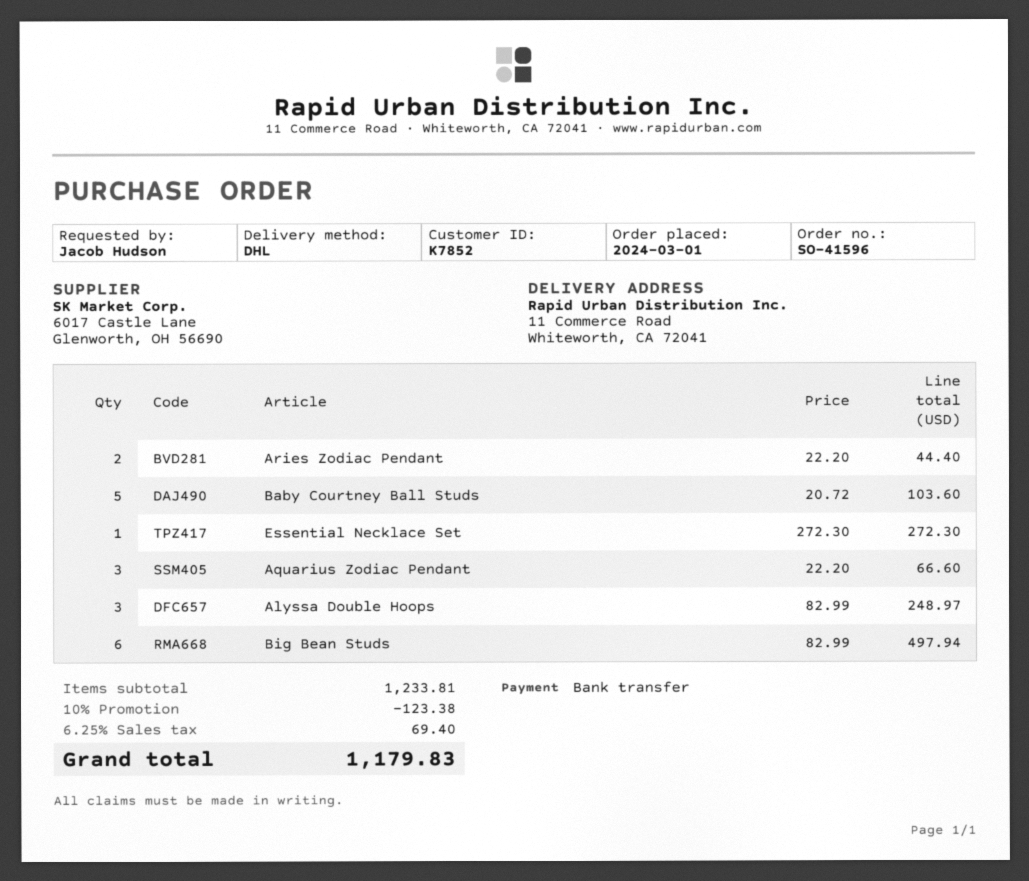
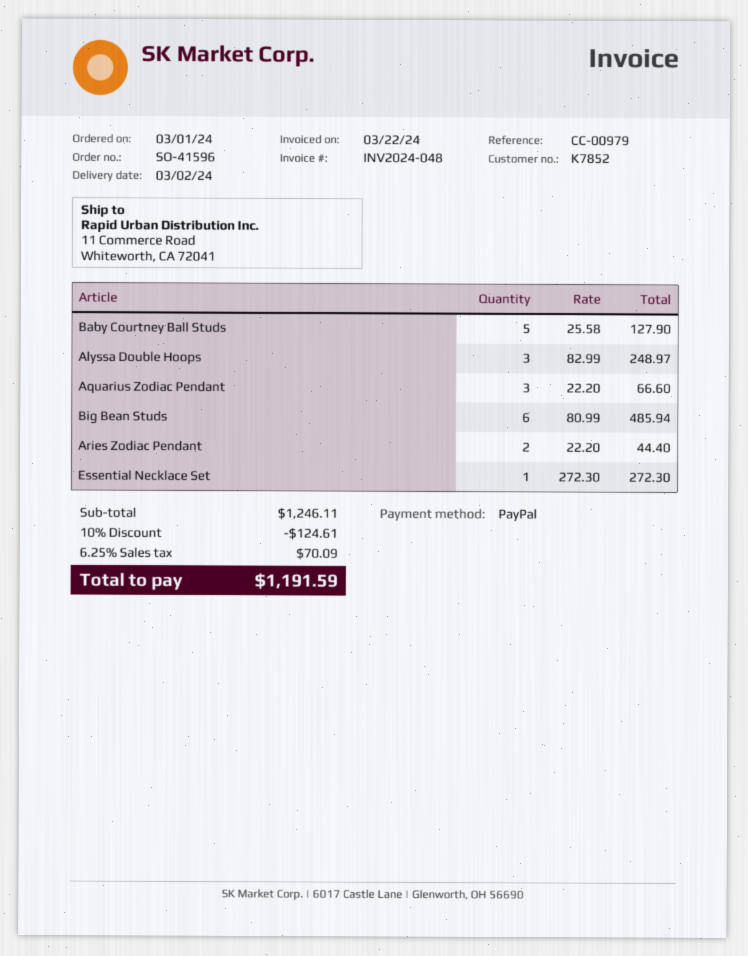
payment method: bank transfer -> PayPal
Baby Courtney Ball Studs: 5 x 20.72 = 103.60 -> 5 x 25.58 = 127.90
Big Bean Studs: 6 x 82.99 = 497.94 -> 6 x 80.99 = 485.94
subtotal: 1233.81 -> 1246.11
discount: 10% = 123.38 -> 10% = 124.61
tax: 6.25% = 69.40 -> 6.25% = 70.09
total: 1179.83 -> 1191.59

